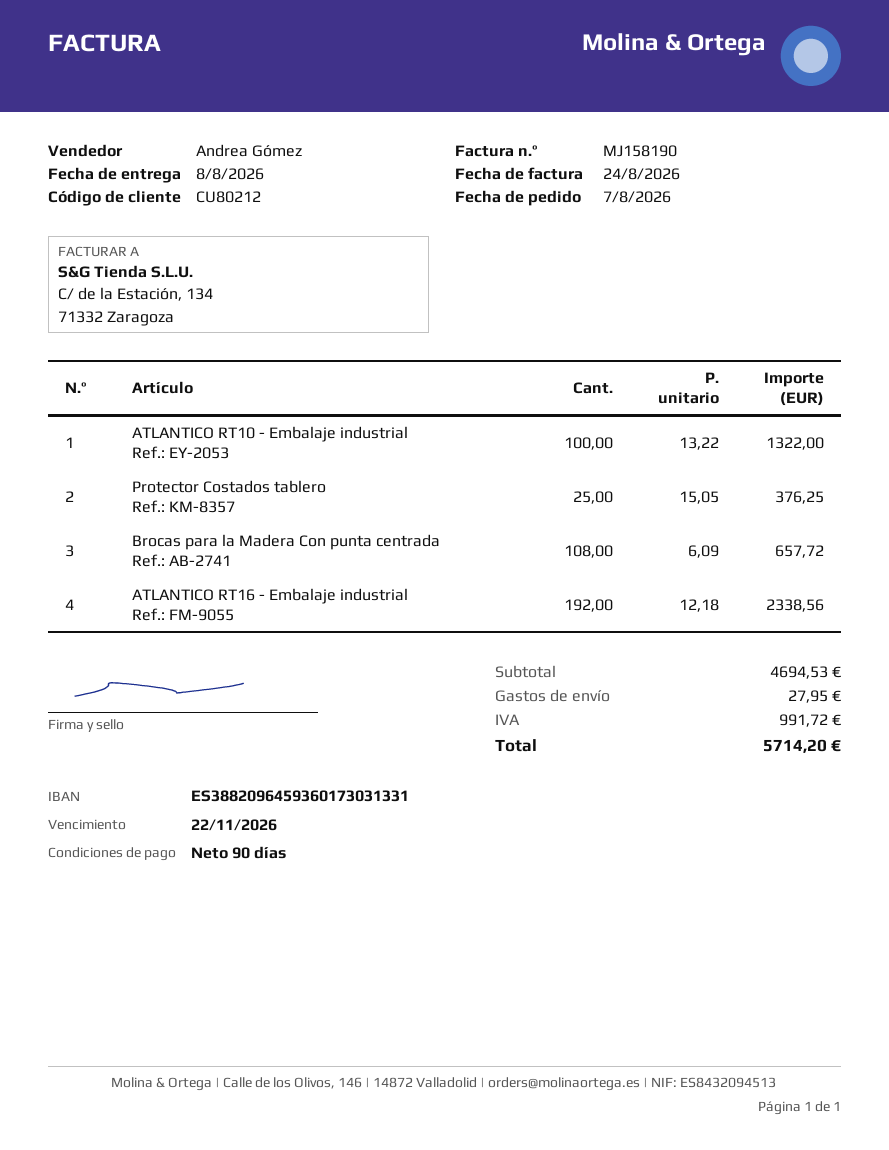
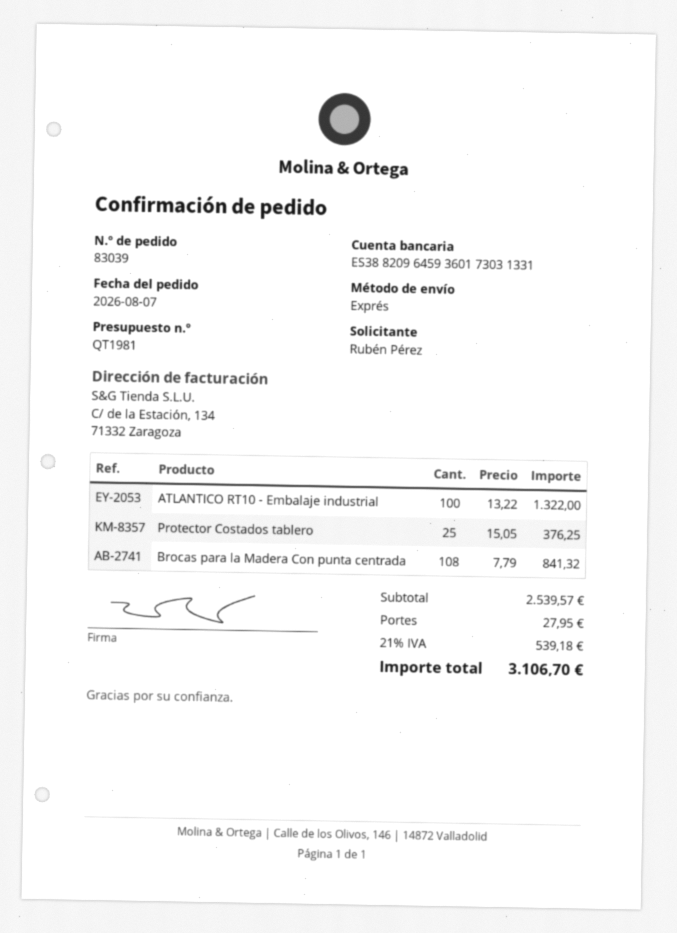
Brocas para la Madera Con punta centrada: 108 x 6.09 = 657.72 -> 108 x 7.79 = 841.32
ATLANTICO RT16 - Embalaje industrial: 192 x 12.18 = 2338.56 -> none
subtotal: 4694.53 -> 2539.57
tax: 991.72 -> 539.18
total: 5714.20 -> 3106.70

